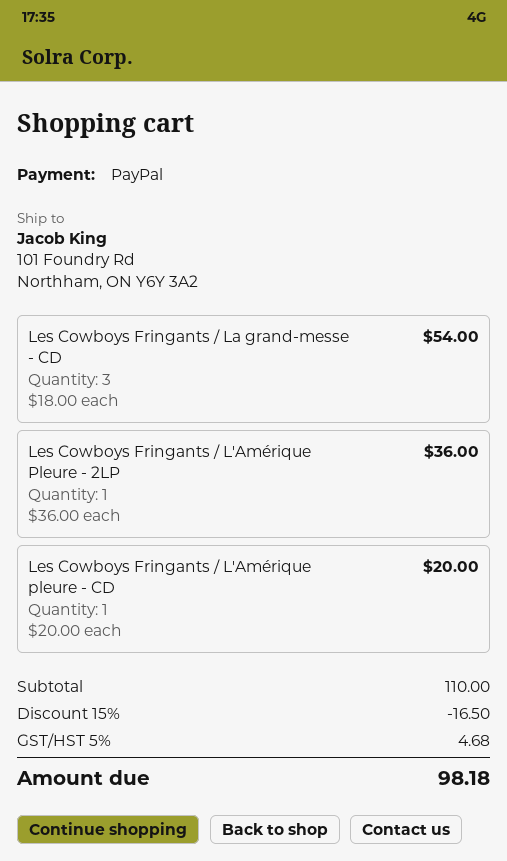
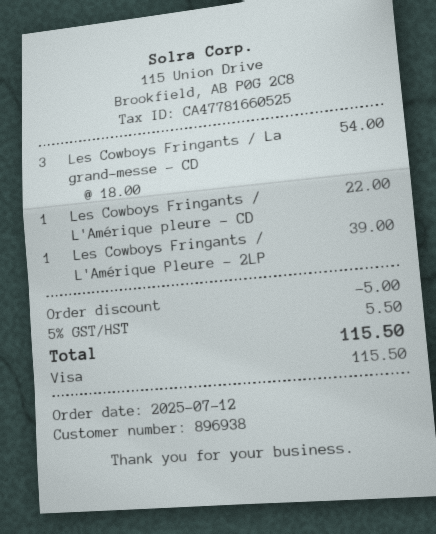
payment method: PayPal -> Visa
Les Cowboys Fringants / L'Amérique Pleure - 2LP: 1 x 36.00 = 36.00 -> 1 x 39.00 = 39.00
Les Cowboys Fringants / L'Amérique pleure - CD: 1 x 20.00 = 20.00 -> 1 x 22.00 = 22.00
discount: 16.50 -> 5.00
tax: 5% = 4.68 -> 5% = 5.50
total: 98.18 -> 115.50

